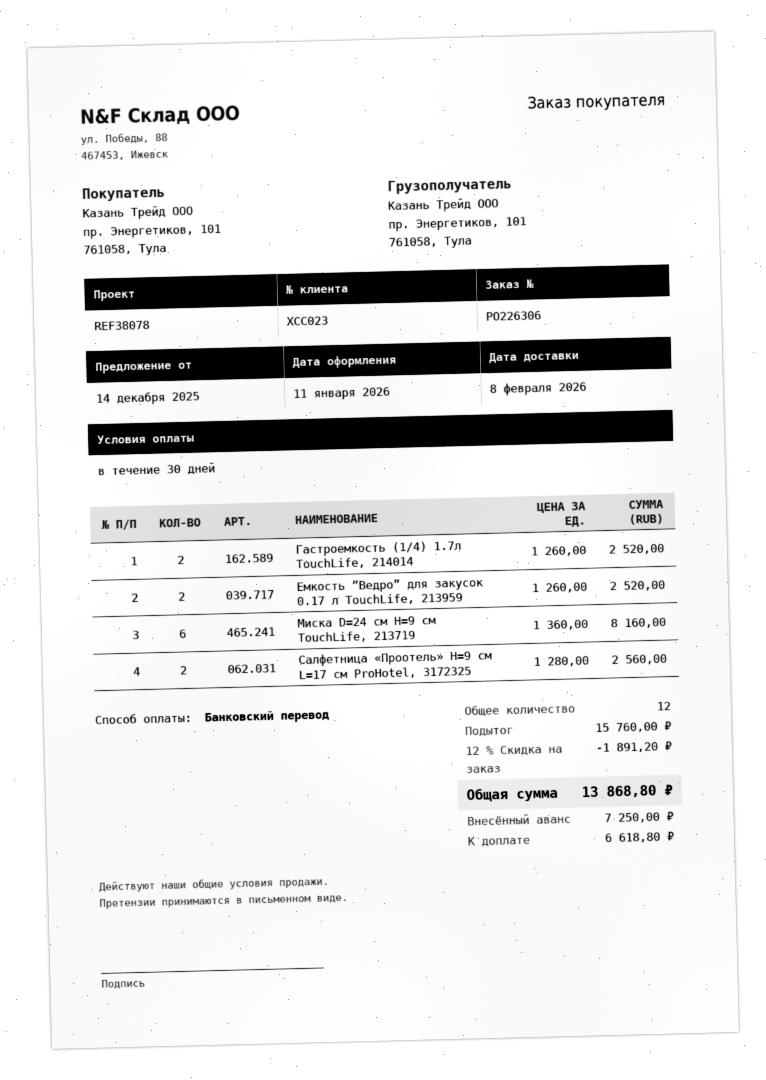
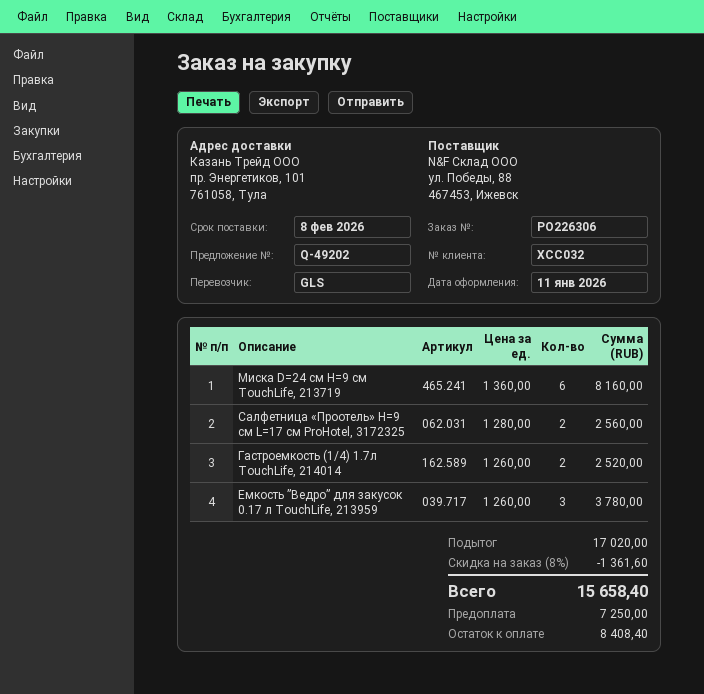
customer number: XCC023 -> XCC032
Емкость ”Ведро” для закусок 0.17 л TouchLife, 213959: 2 x 1260.00 = 2520.00 -> 3 x 1260.00 = 3780.00
subtotal: 15760.00 -> 17020.00
discount: 12% = 1891.20 -> 8% = 1361.60
total: 13868.80 -> 15658.40
balance: 6618.80 -> 8408.40

